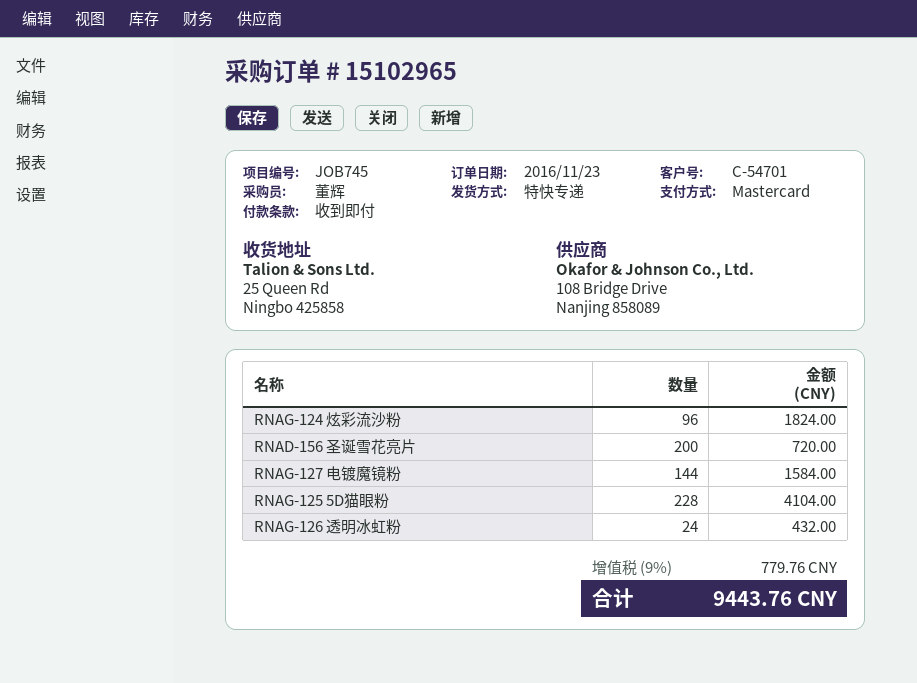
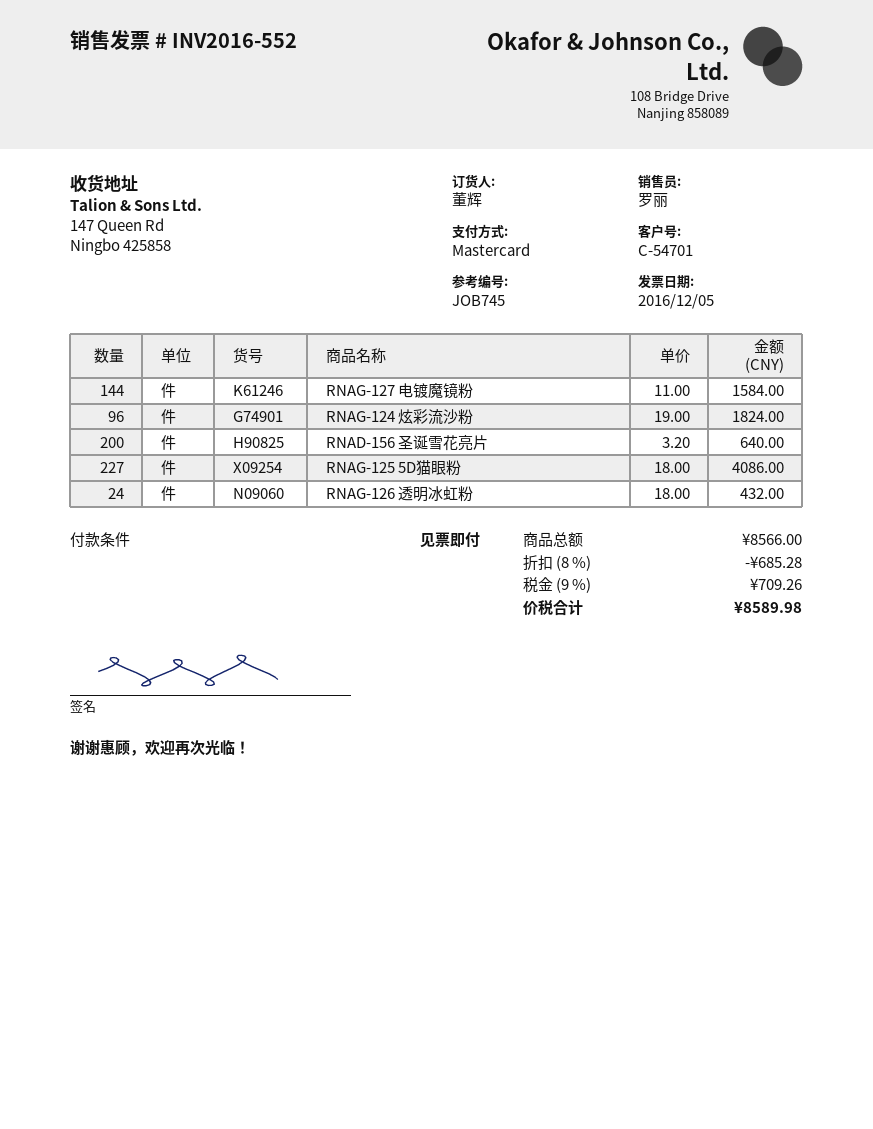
ship to: 25 Queen Rd, Ningbo 425858 -> 147 Queen Rd, Ningbo 425858
RNAD-156 圣诞雪花亮片: 200 for 720.00 -> 200 for 640.00
RNAG-125 5D猫眼粉: 228 for 4104.00 -> 227 for 4086.00
discount: none -> 8% = 685.28
tax: 9% = 779.76 -> 9% = 709.26
total: 9443.76 -> 8589.98

